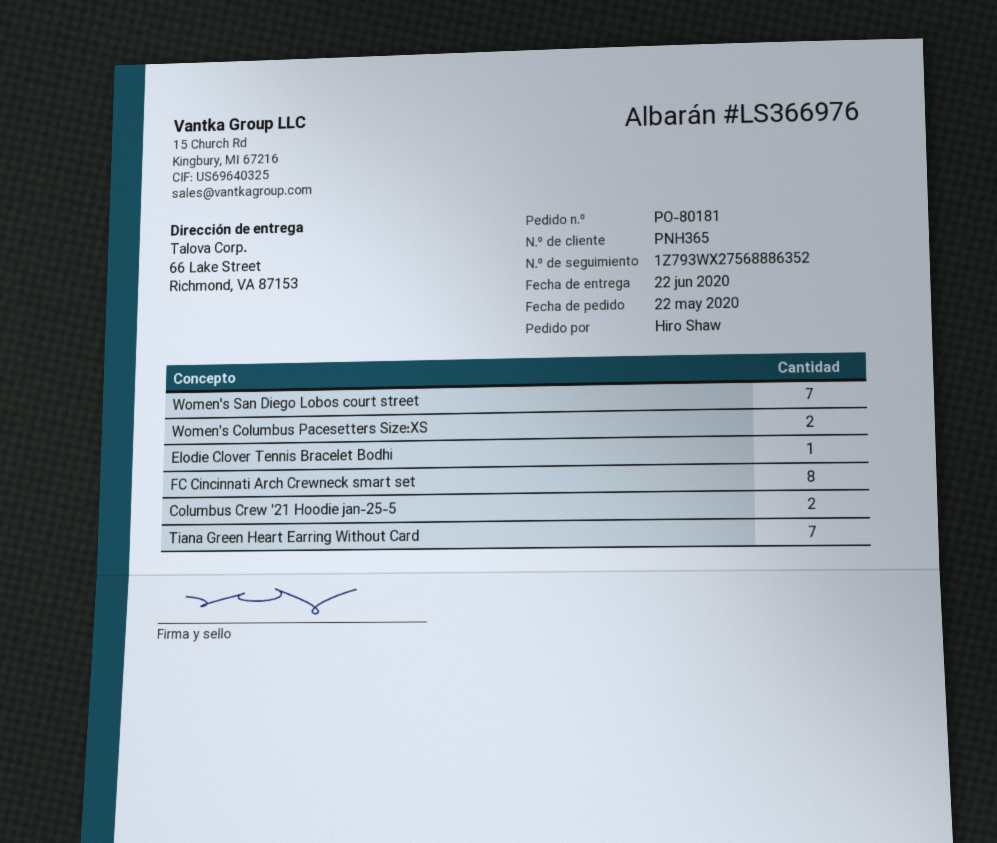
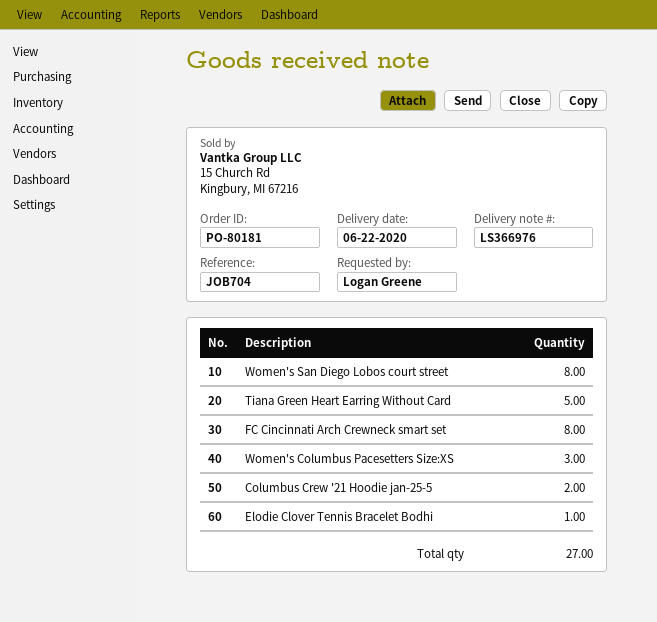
ordered by: Hiro Shaw -> Logan Greene
Women's San Diego Lobos court street: 7 -> 8
Women's Columbus Pacesetters Size:XS: 2 -> 3
Tiana Green Heart Earring Without Card: 7 -> 5

